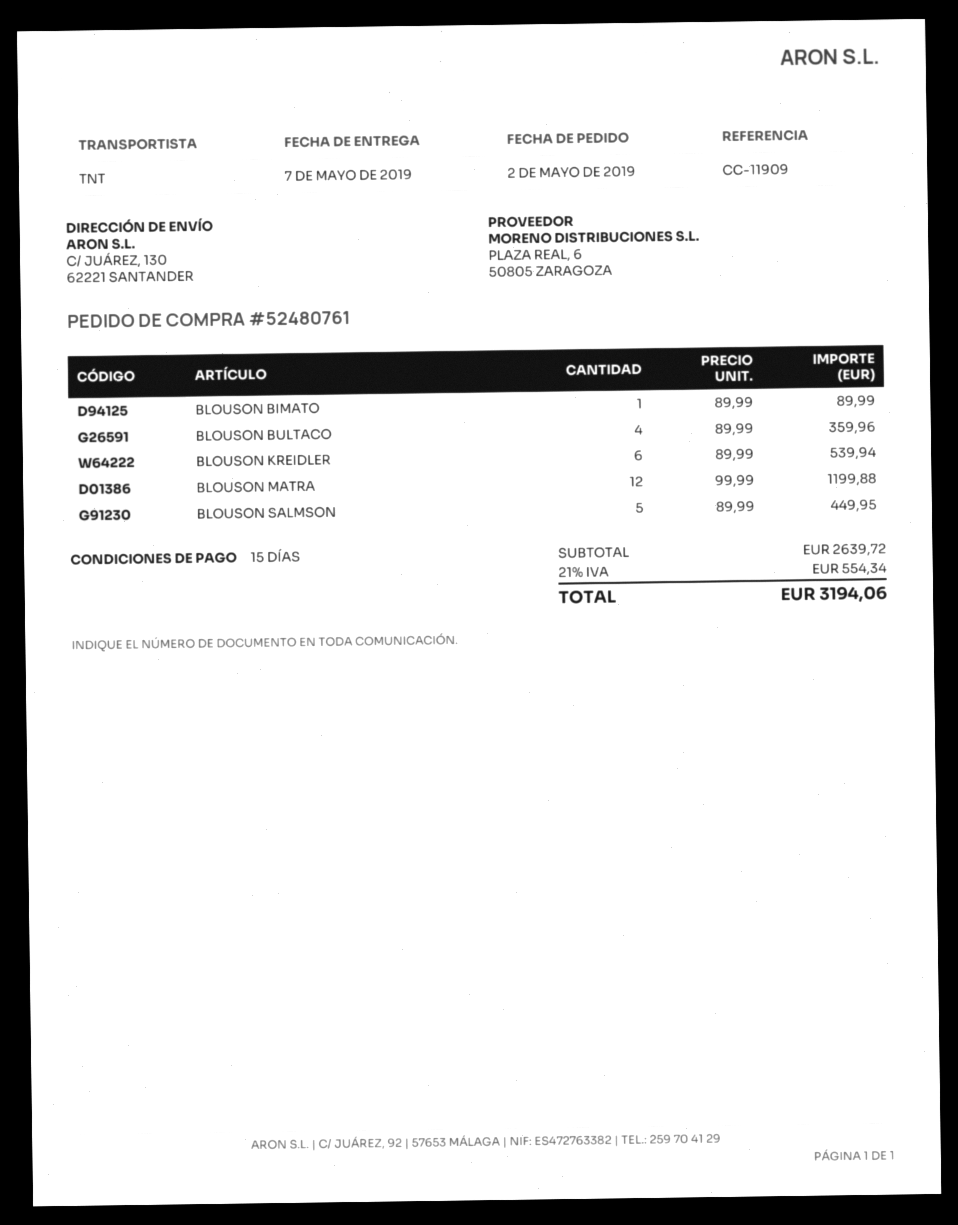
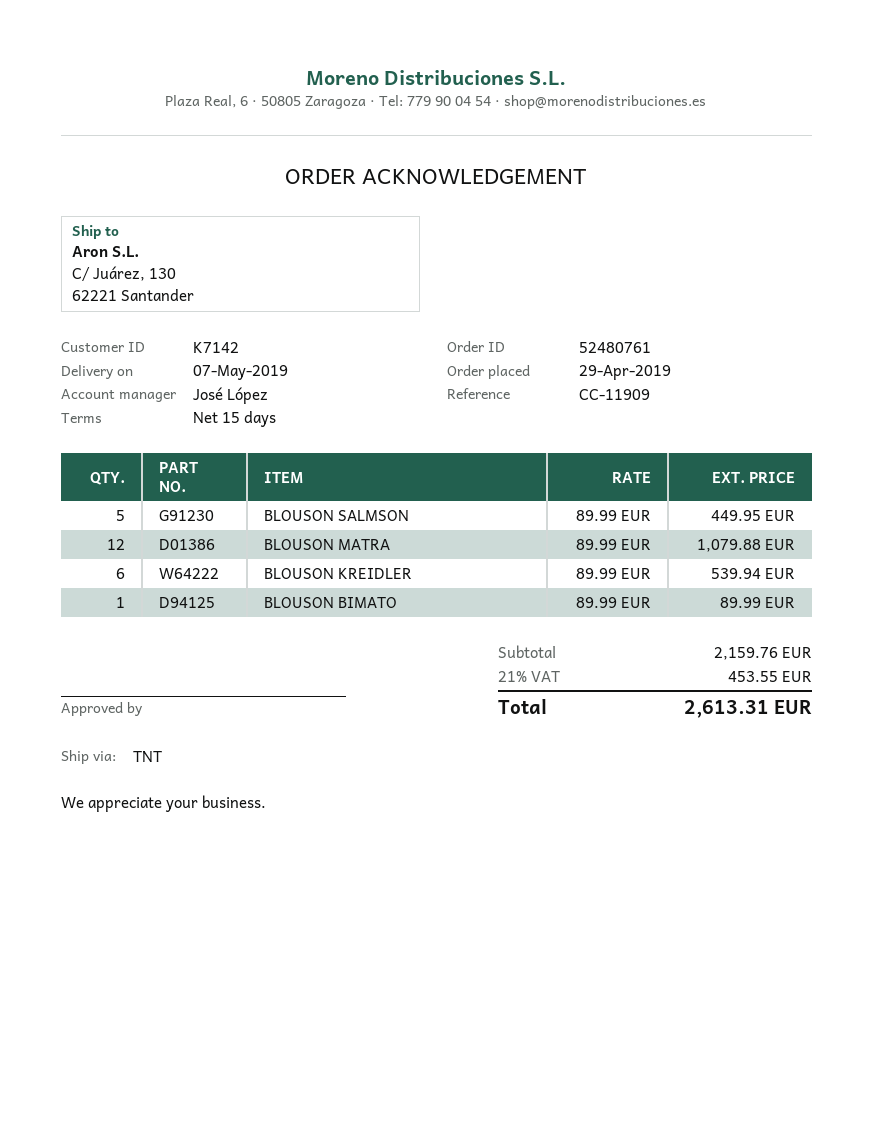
order date: 2019-05-02 -> 2019-04-29
BLOUSON BULTACO: 4 x 89.99 = 359.96 -> none
BLOUSON MATRA: 12 x 99.99 = 1199.88 -> 12 x 89.99 = 1079.88
subtotal: 2639.72 -> 2159.76
tax: 21% = 554.34 -> 21% = 453.55
total: 3194.06 -> 2613.31

